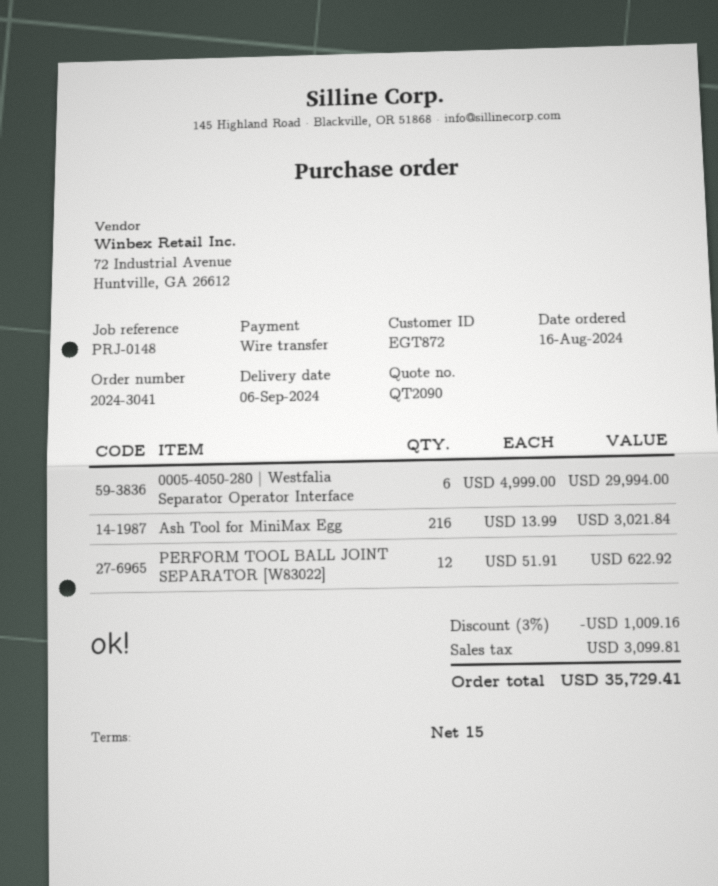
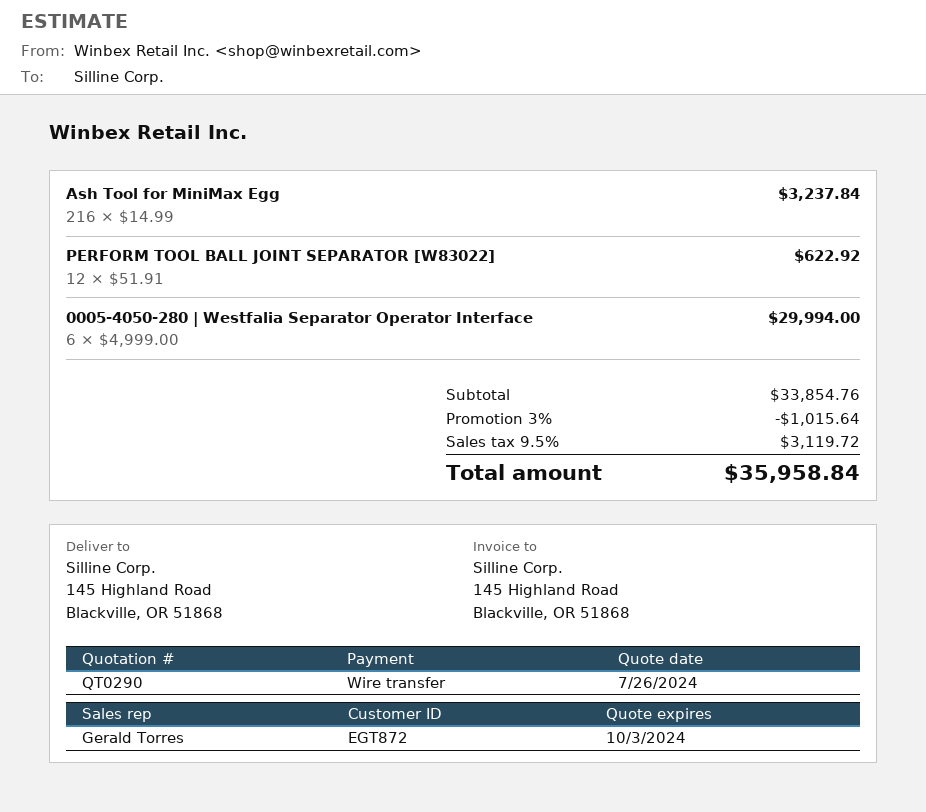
quote number: QT2090 -> QT0290
Ash Tool for MiniMax Egg: 216 x 13.99 = 3021.84 -> 216 x 14.99 = 3237.84
discount: 3% = 1009.16 -> 3% = 1015.64
tax: 3099.81 -> 3119.72
total: 35729.41 -> 35958.84

